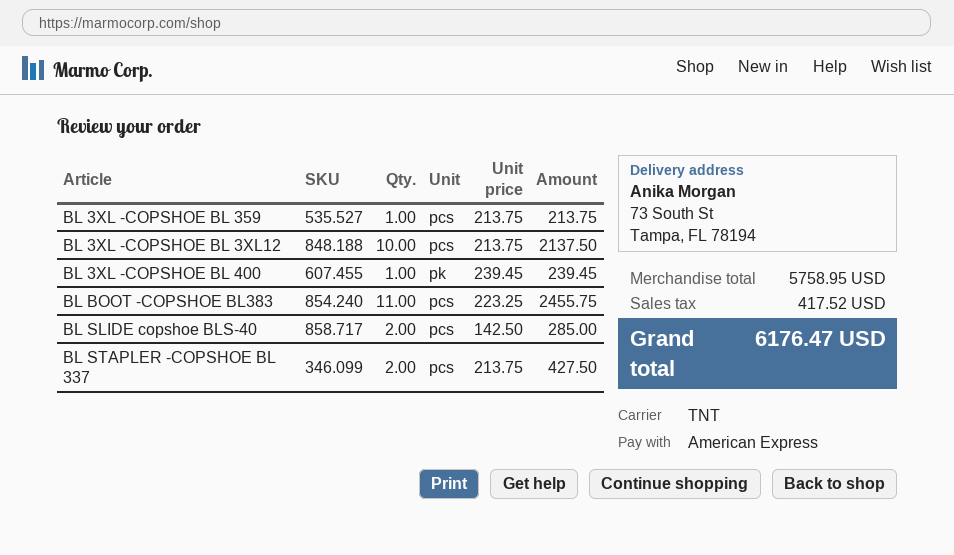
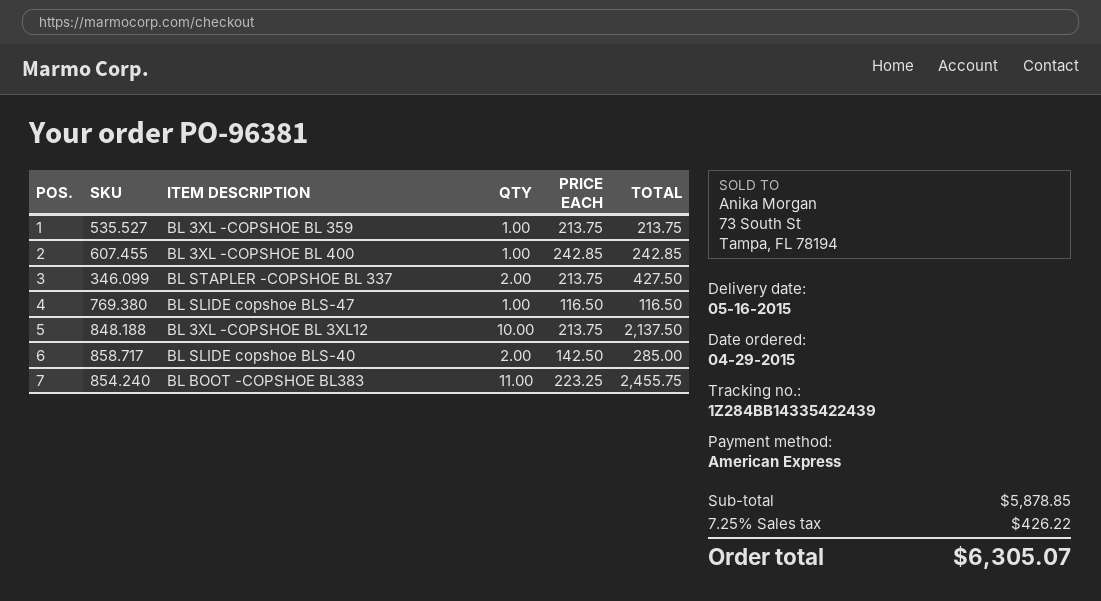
BL 3XL -COPSHOE BL 400: 1 x 239.45 = 239.45 -> 1 x 242.85 = 242.85
BL SLIDE copshoe BLS-47: none -> 1 x 116.50 = 116.50
subtotal: 5758.95 -> 5878.85
tax: 417.52 -> 426.22
total: 6176.47 -> 6305.07

